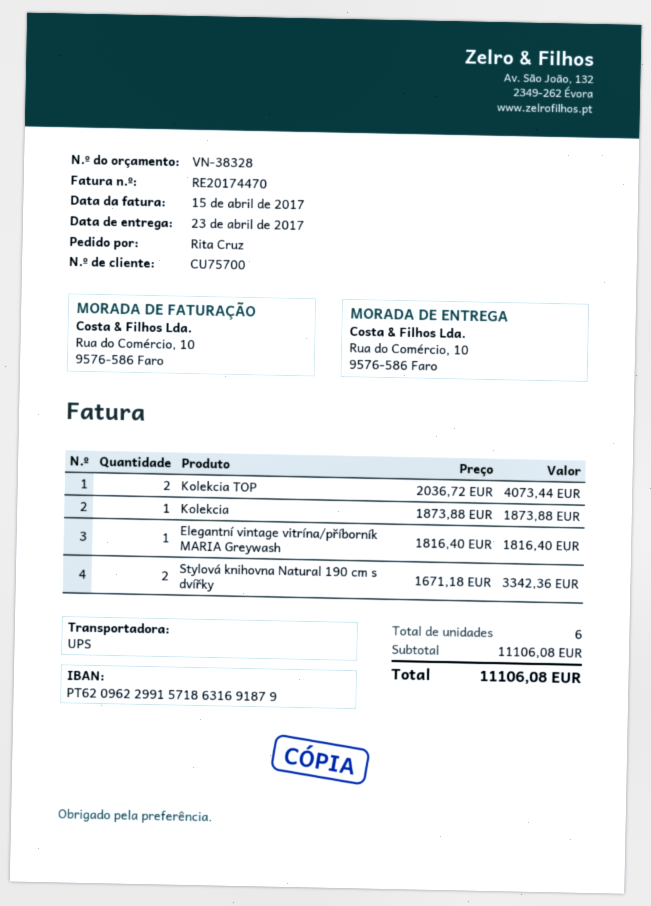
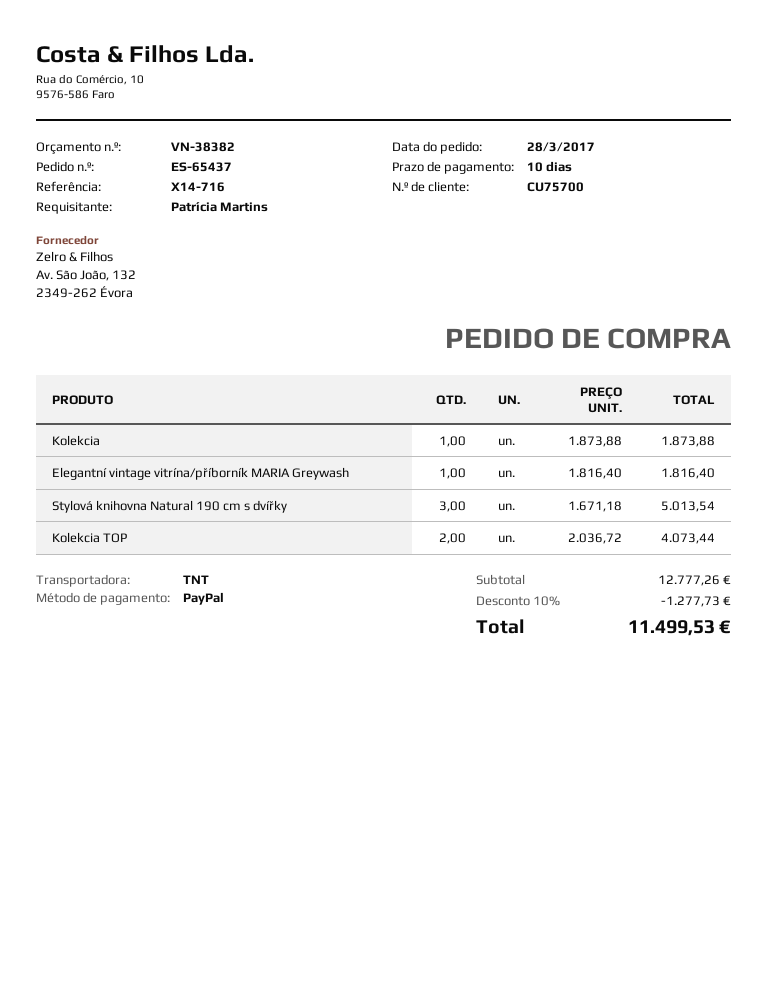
quote number: VN-38328 -> VN-38382
ordered by: Rita Cruz -> Patrícia Martins
shipping method: UPS -> TNT
Stylová knihovna Natural 190 cm s dvířky: 2 x 1671.18 = 3342.36 -> 3 x 1671.18 = 5013.54
subtotal: 11106.08 -> 12777.26
discount: none -> 10% = 1277.73
total: 11106.08 -> 11499.53

